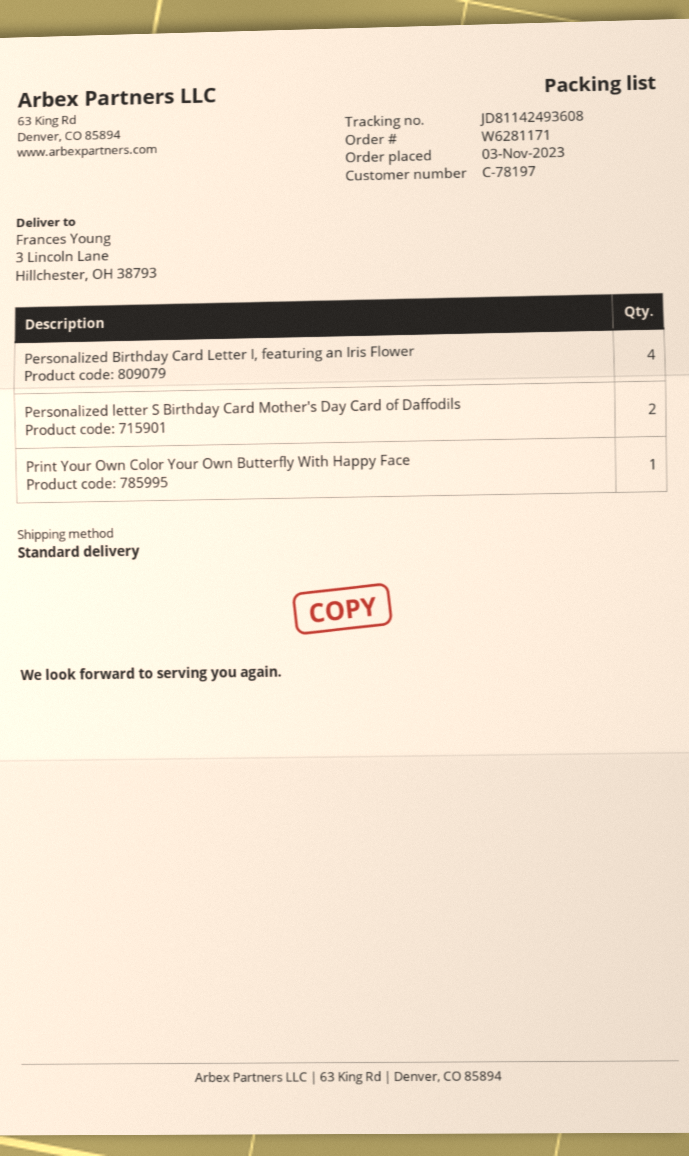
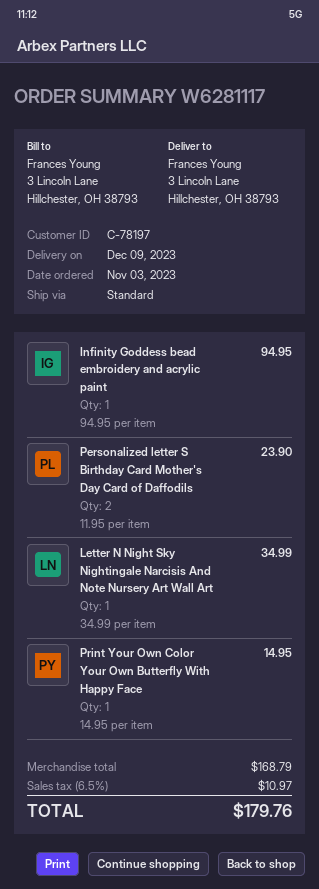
order number: W6281171 -> W6281117
Personalized Birthday Card Letter I, featuring an Iris Flower: 4 -> none
Infinity Goddess bead embroidery and acrylic paint: none -> 1
Letter N Night Sky Nightingale Narcisis And Note Nursery Art Wall Art: none -> 1

